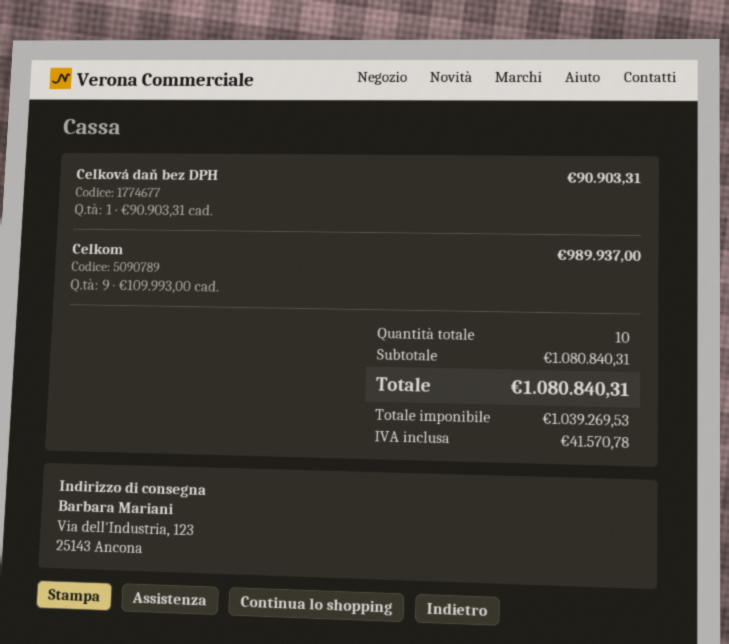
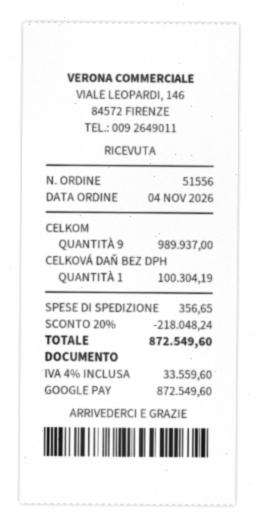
Celková daň bez DPH: 1 for 90903.31 -> 1 for 100304.19
discount: none -> 20% = 218048.24
shipping: none -> 356.65
tax: 41570.78 -> 33559.60
total: 1080840.31 -> 872549.60

